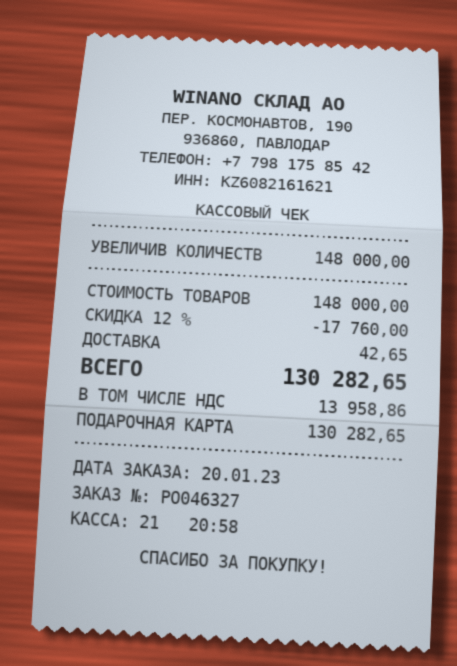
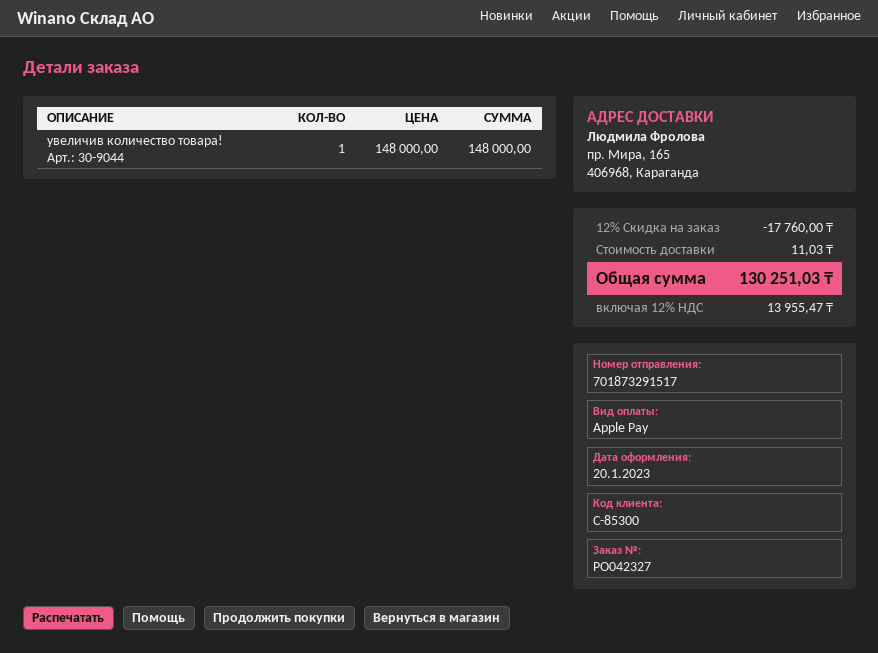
order number: PO046327 -> PO042327
payment method: gift card -> Apple Pay
shipping: 42.65 -> 11.03
tax: 13958.86 -> 13955.47
total: 130282.65 -> 130251.03

